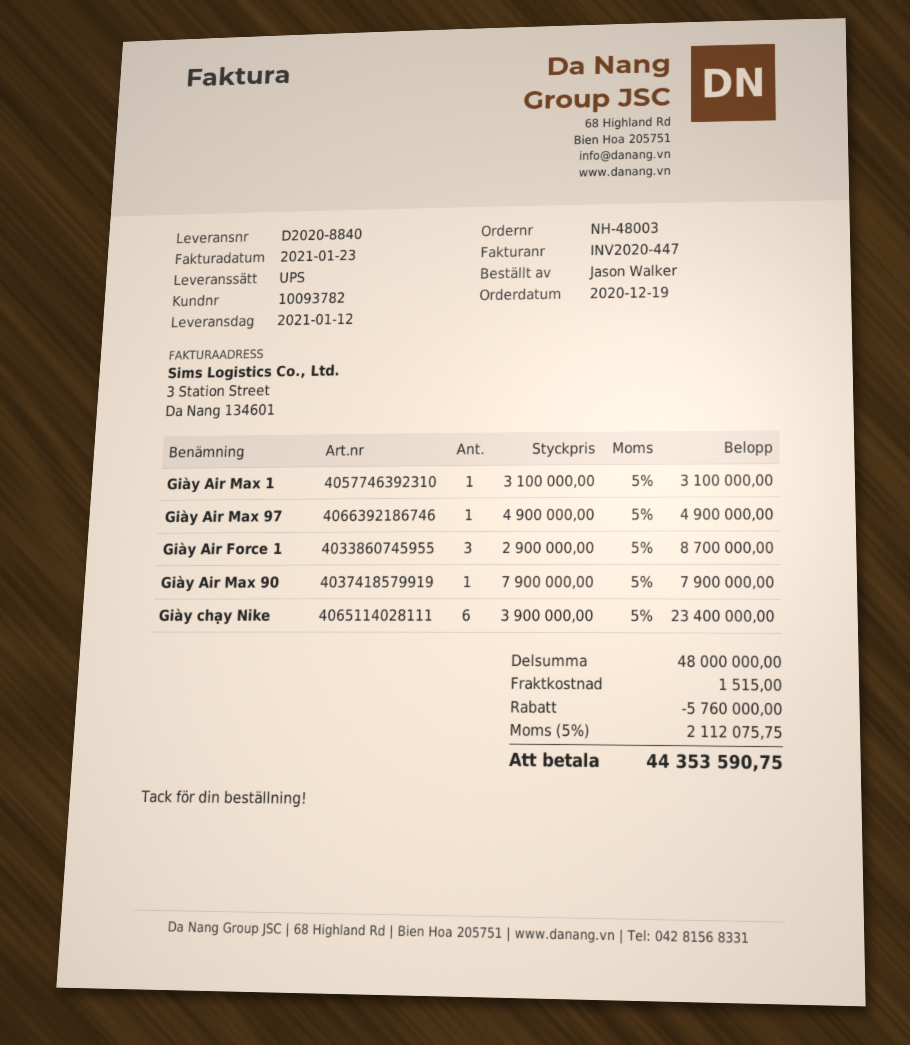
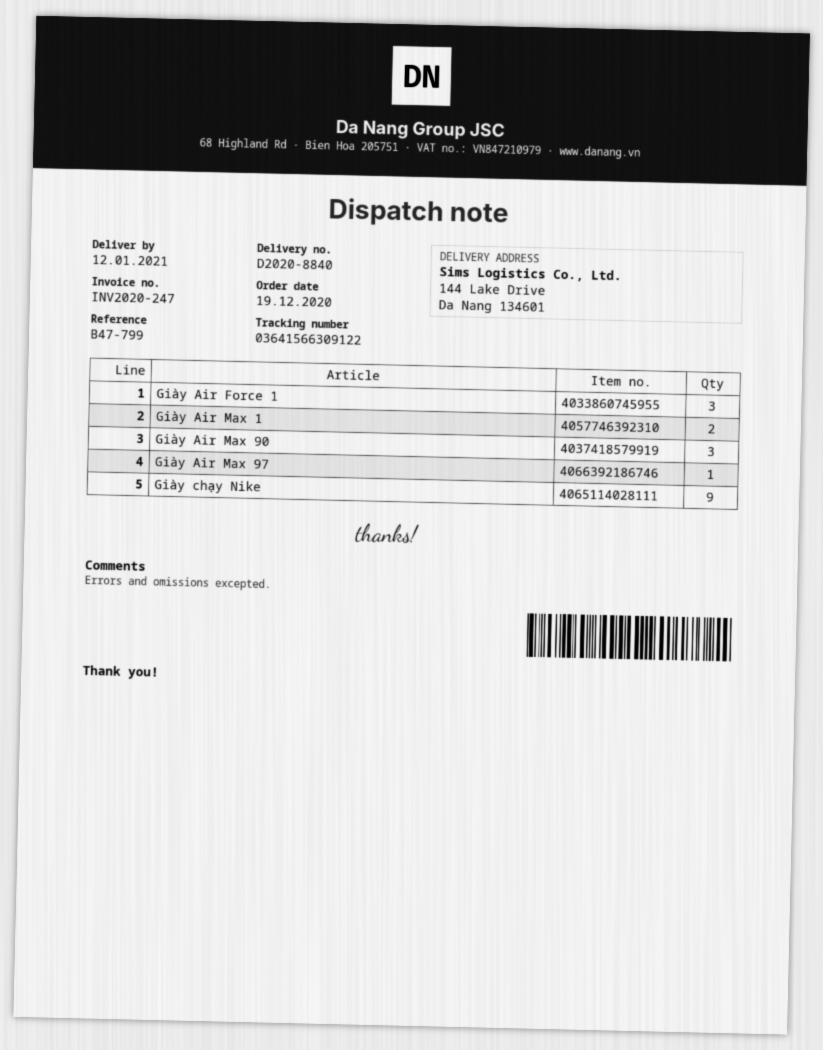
invoice number: INV2020-447 -> INV2020-247
Giày Air Max 1: 1 -> 2
Giày Air Max 90: 1 -> 3
Giày chạy Nike: 6 -> 9

